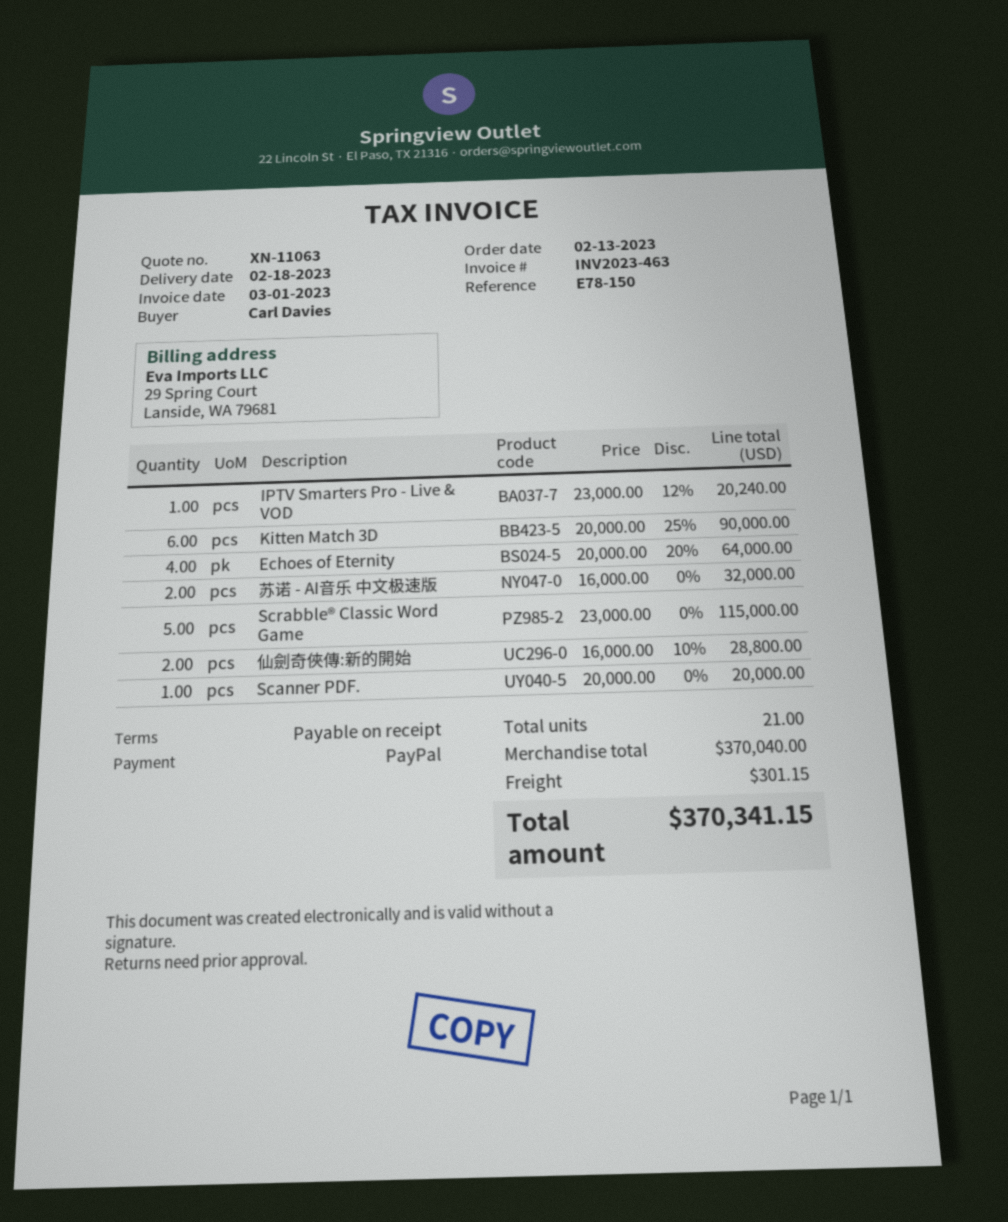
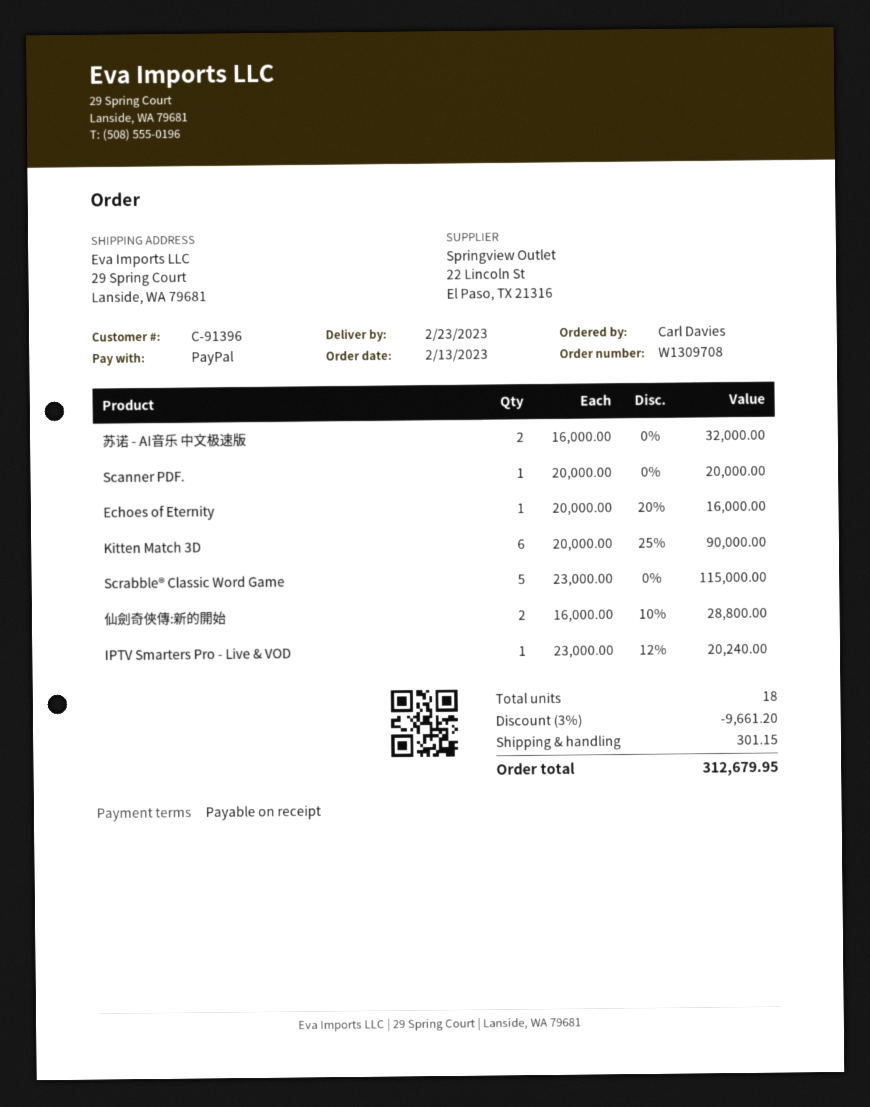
delivery date: 2023-02-18 -> 2023-02-23
Echoes of Eternity: 4 x 20000.00 - 20% = 64000.00 -> 1 x 20000.00 - 20% = 16000.00
total quantity: 21 -> 18
discount: none -> 3% = 9661.20
total: 370341.15 -> 312679.95

